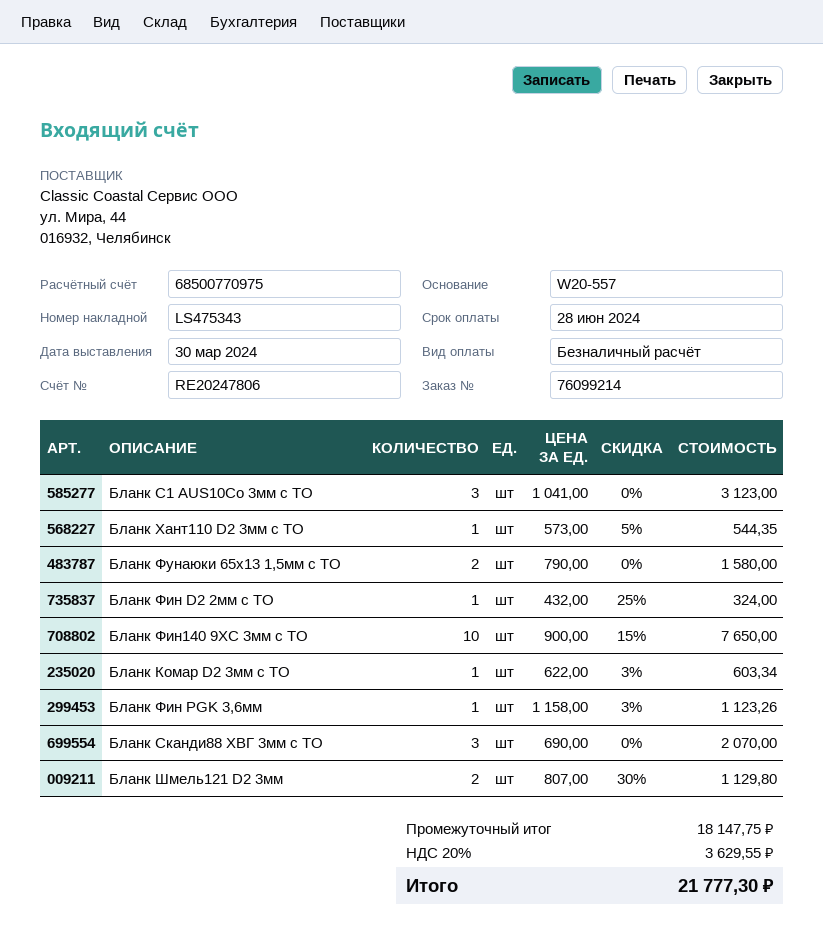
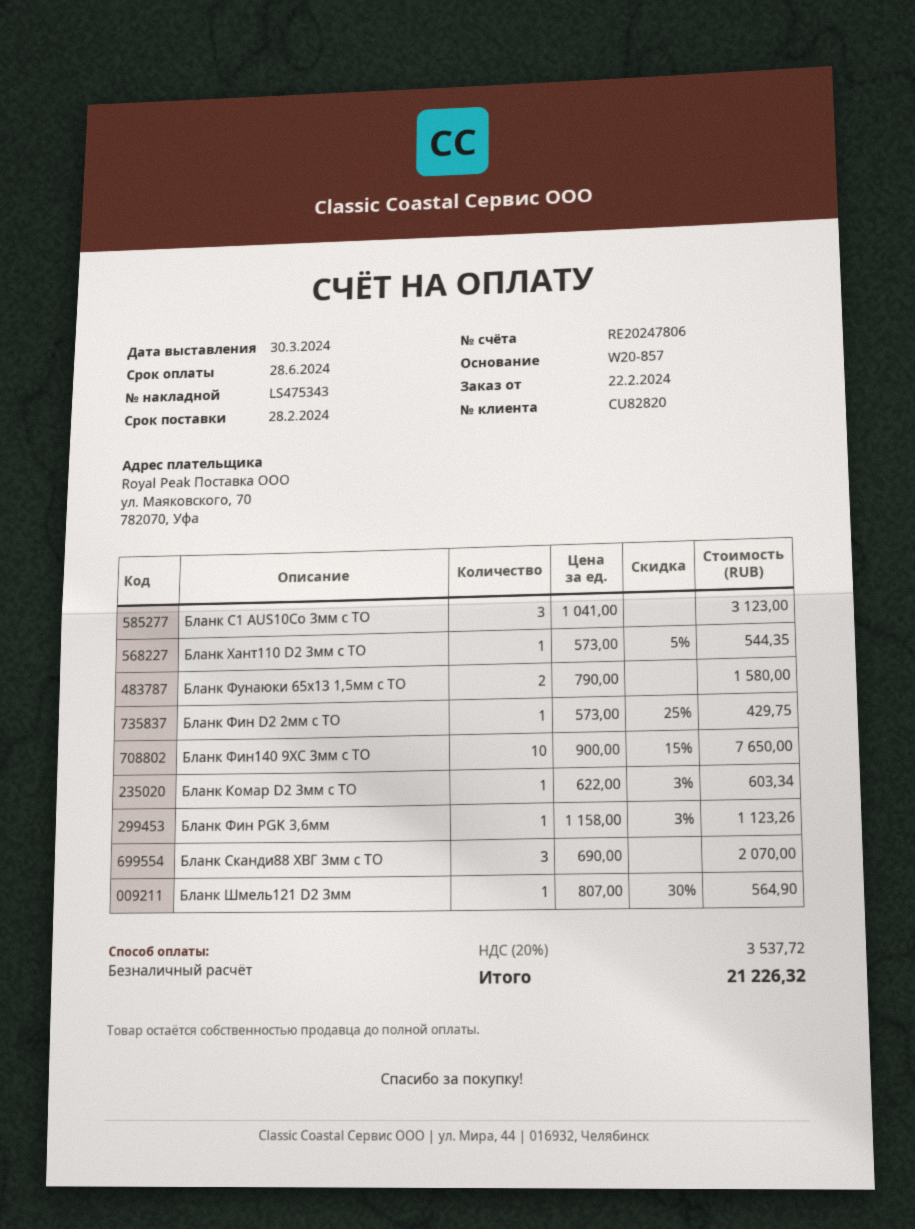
reference: W20-557 -> W20-857
Бланк Фин D2 2мм с ТО: 1 x 432.00 - 25% = 324.00 -> 1 x 573.00 - 25% = 429.75
Бланк Шмель121 D2 3мм: 2 x 807.00 - 30% = 1129.80 -> 1 x 807.00 - 30% = 564.90
tax: 20% = 3629.55 -> 20% = 3537.72
total: 21777.30 -> 21226.32

